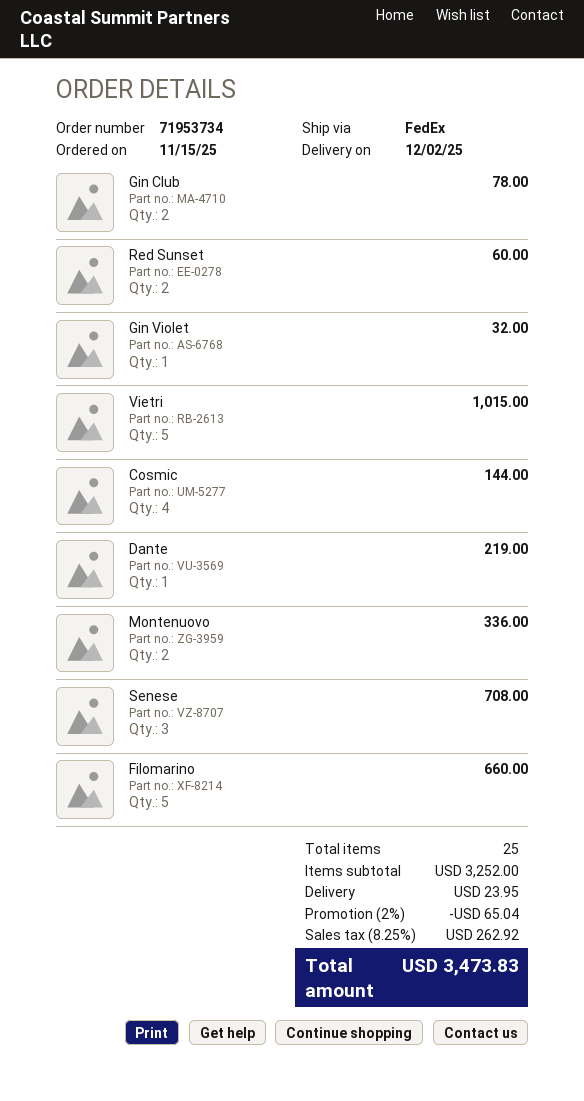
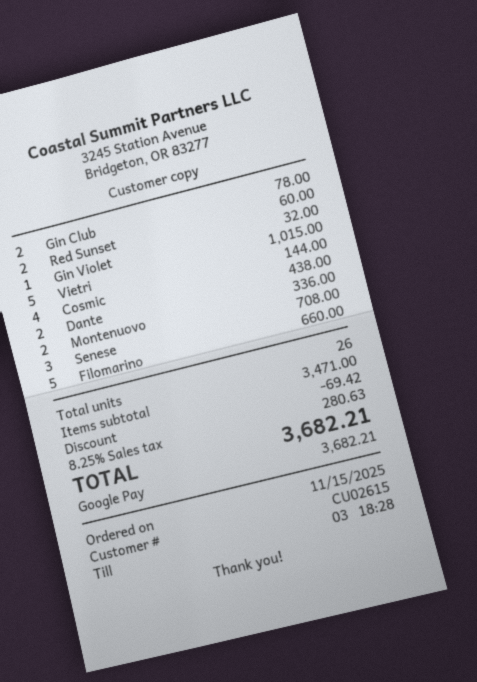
Dante: 1 for 219.00 -> 2 for 438.00
total quantity: 25 -> 26
subtotal: 3252.00 -> 3471.00
discount: 65.04 -> 69.42
shipping: 23.95 -> none
tax: 8.25% = 262.92 -> 8.25% = 280.63
total: 3473.83 -> 3682.21

